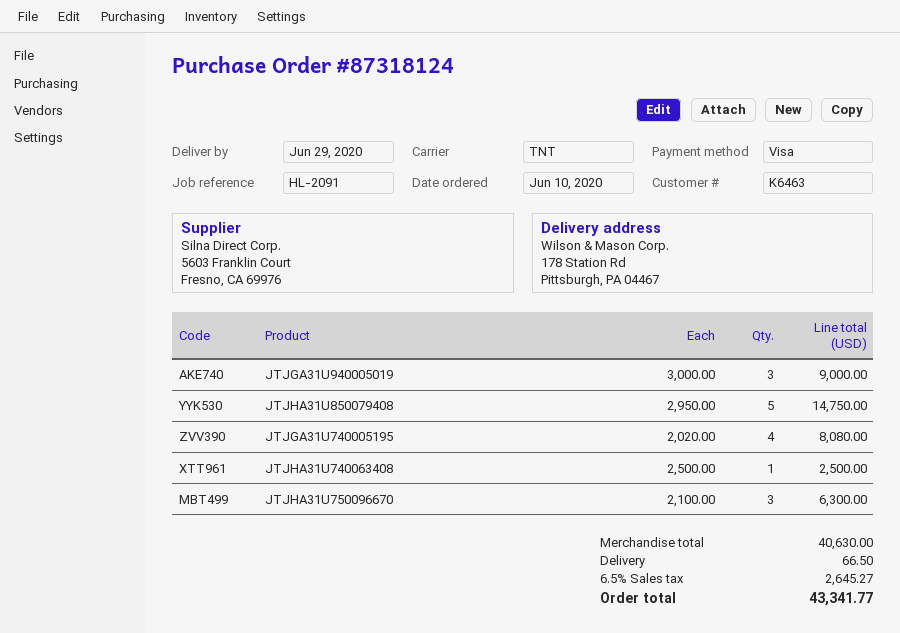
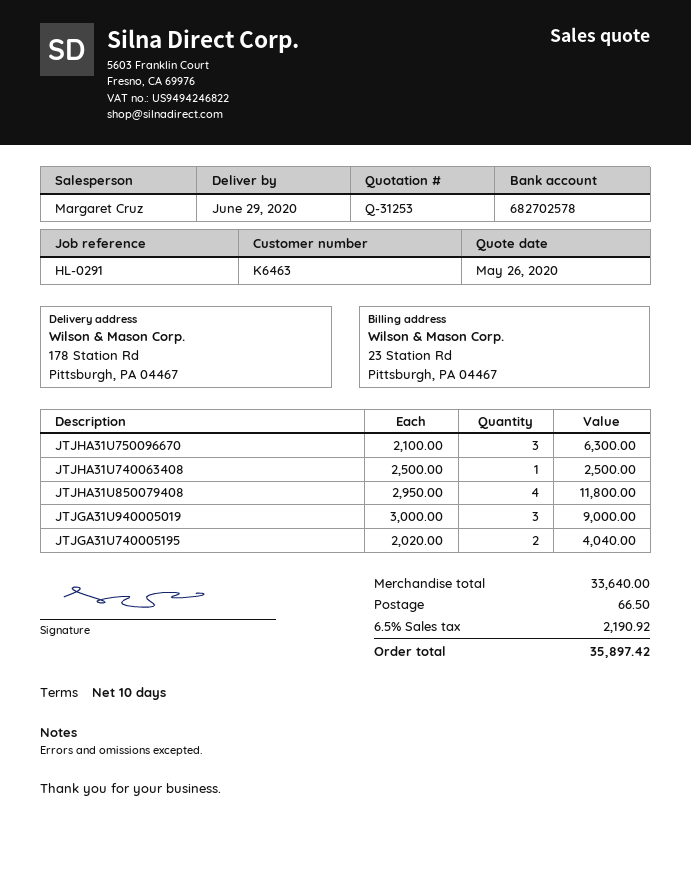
reference: HL-2091 -> HL-0291
JTJHA31U850079408: 5 x 2950.00 = 14750.00 -> 4 x 2950.00 = 11800.00
JTJGA31U740005195: 4 x 2020.00 = 8080.00 -> 2 x 2020.00 = 4040.00
subtotal: 40630.00 -> 33640.00
tax: 6.5% = 2645.27 -> 6.5% = 2190.92
total: 43341.77 -> 35897.42

